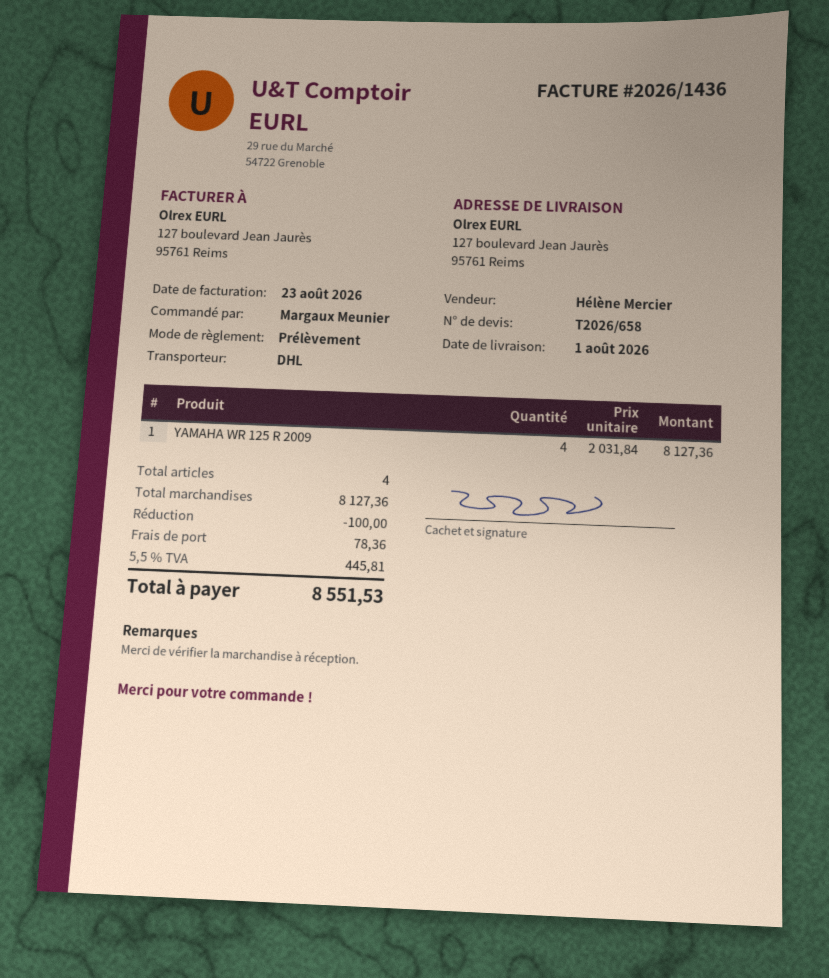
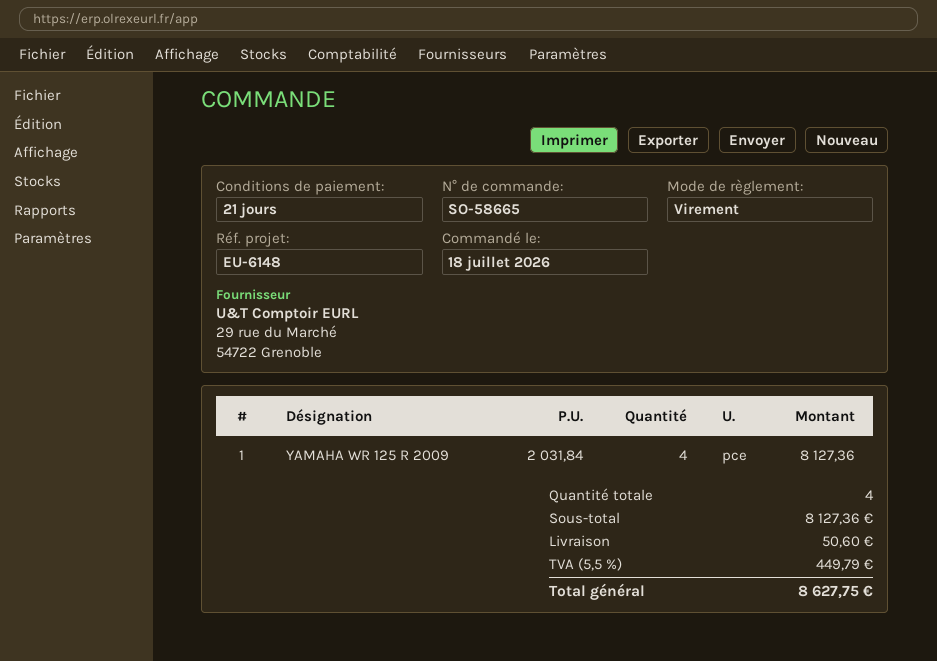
payment method: direct debit -> bank transfer
discount: 100.00 -> none
shipping: 78.36 -> 50.60
tax: 5.5% = 445.81 -> 5.5% = 449.79
total: 8551.53 -> 8627.75

